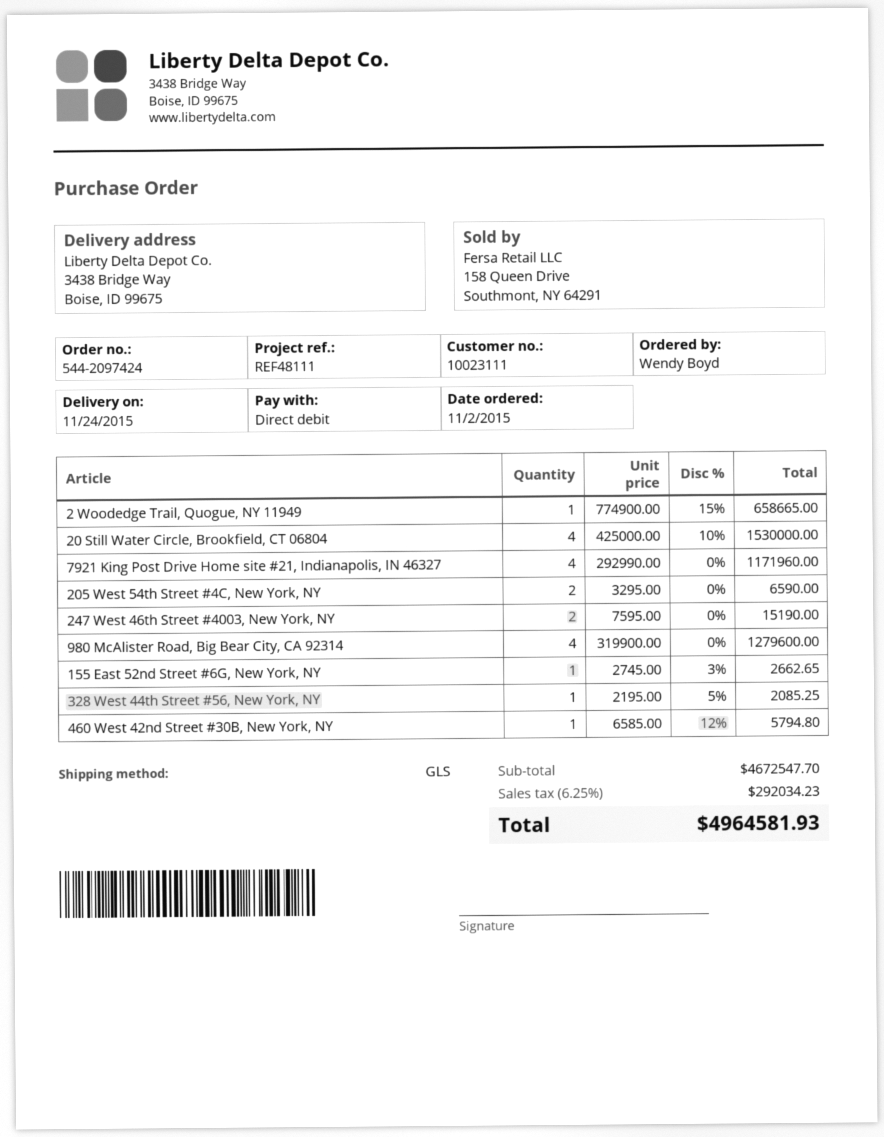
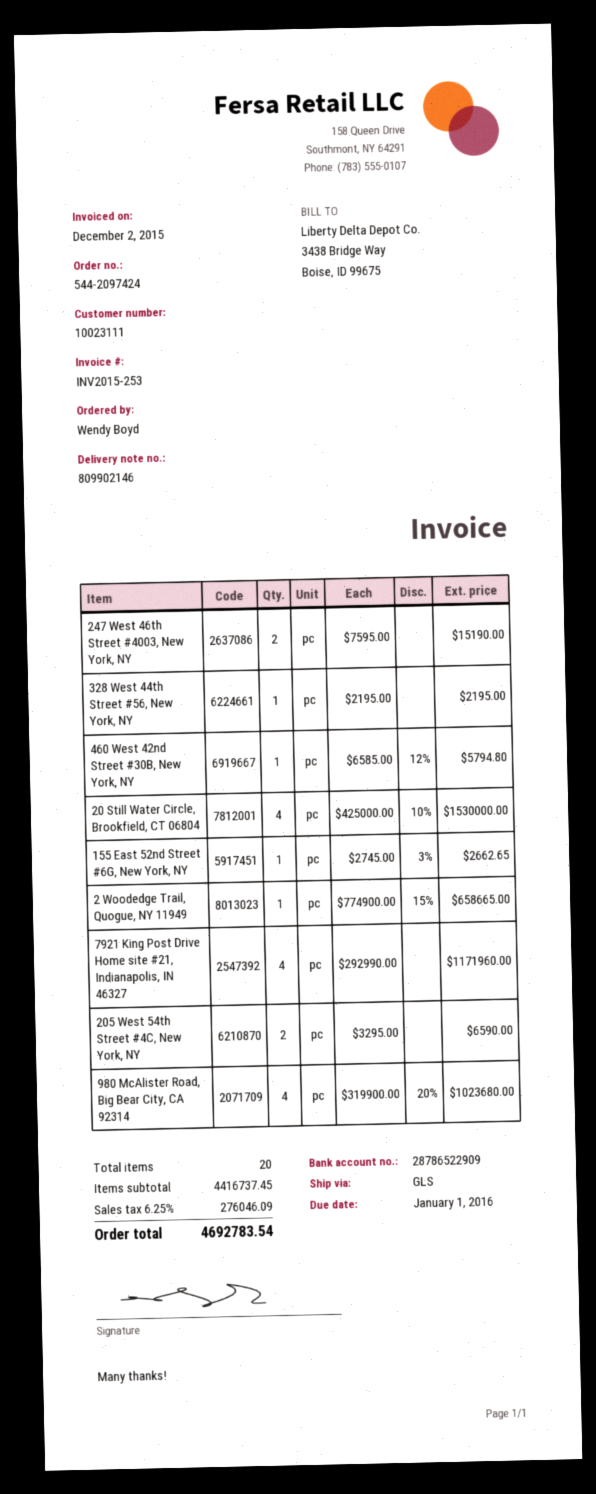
980 McAlister Road, Big Bear City, CA 92314: 4 x 319900.00 = 1279600.00 -> 4 x 319900.00 - 20% = 1023680.00
328 West 44th Street #56, New York, NY: 1 x 2195.00 - 5% = 2085.25 -> 1 x 2195.00 = 2195.00
subtotal: 4672547.70 -> 4416737.45
tax: 6.25% = 292034.23 -> 6.25% = 276046.09
total: 4964581.93 -> 4692783.54

